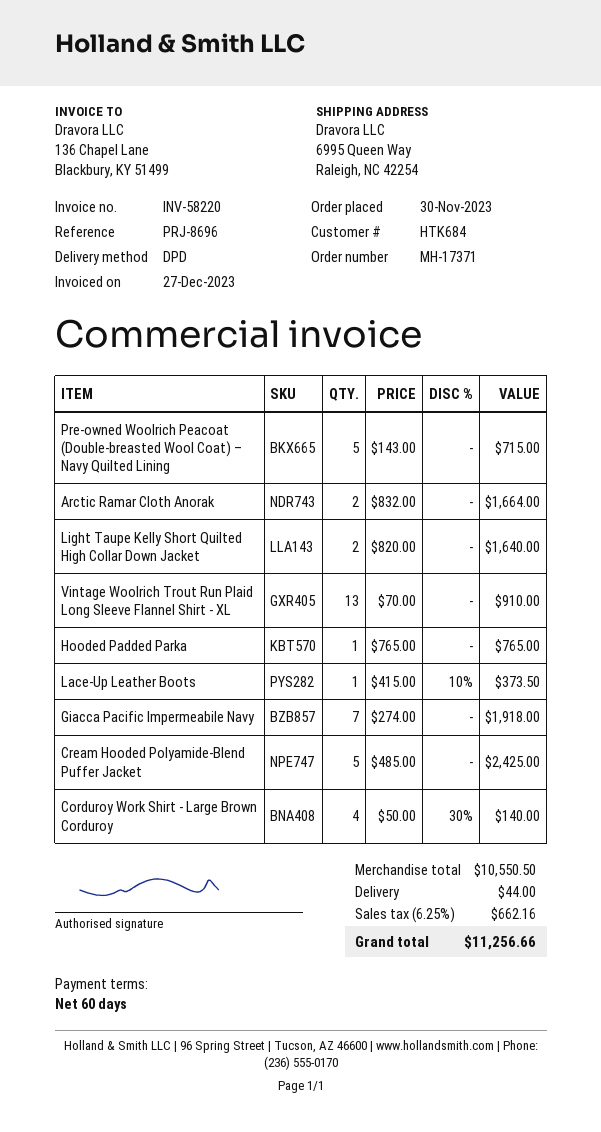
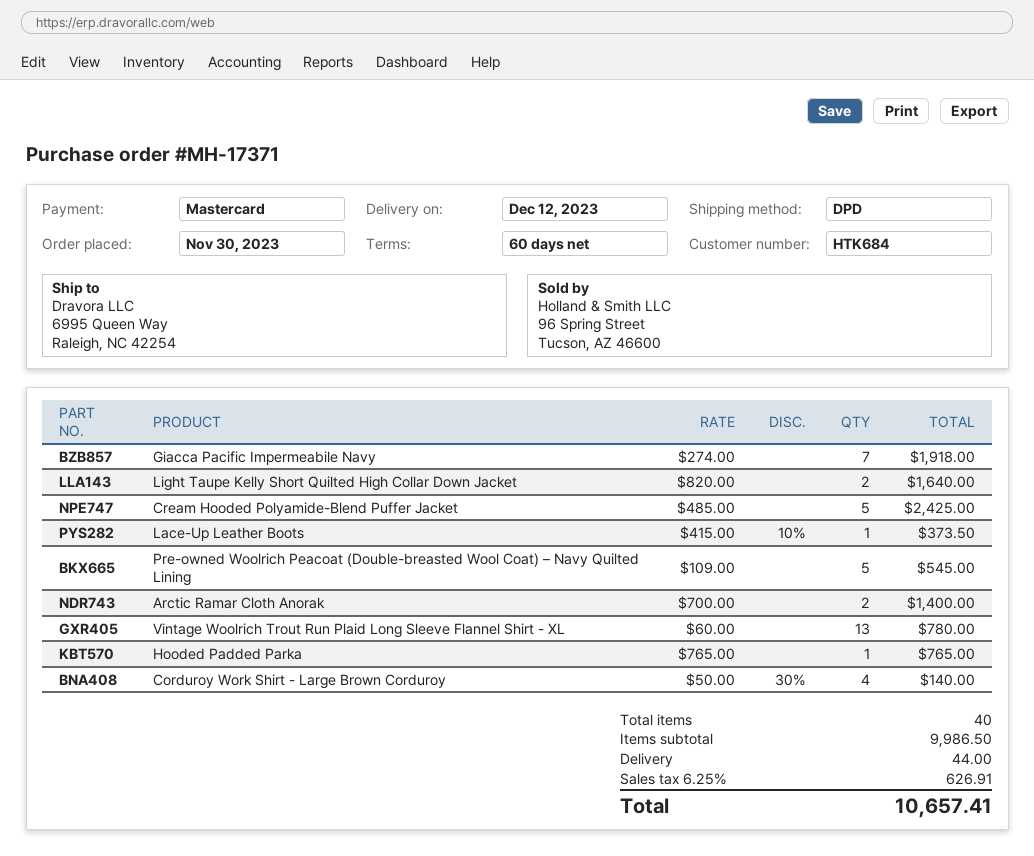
Pre-owned Woolrich Peacoat (Double-breasted Wool Coat) – Navy Quilted Lining: 5 x 143.00 = 715.00 -> 5 x 109.00 = 545.00
Arctic Ramar Cloth Anorak: 2 x 832.00 = 1664.00 -> 2 x 700.00 = 1400.00
Vintage Woolrich Trout Run Plaid Long Sleeve Flannel Shirt - XL: 13 x 70.00 = 910.00 -> 13 x 60.00 = 780.00
subtotal: 10550.50 -> 9986.50
tax: 6.25% = 662.16 -> 6.25% = 626.91
total: 11256.66 -> 10657.41

